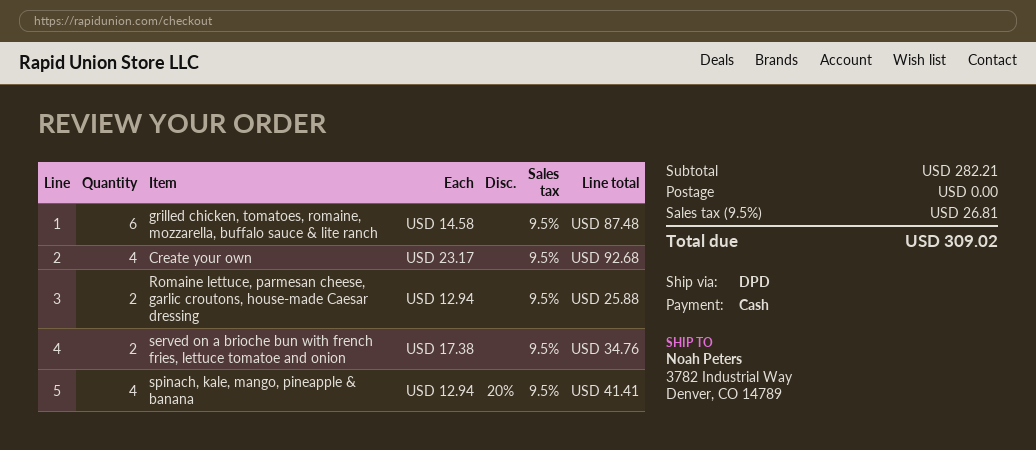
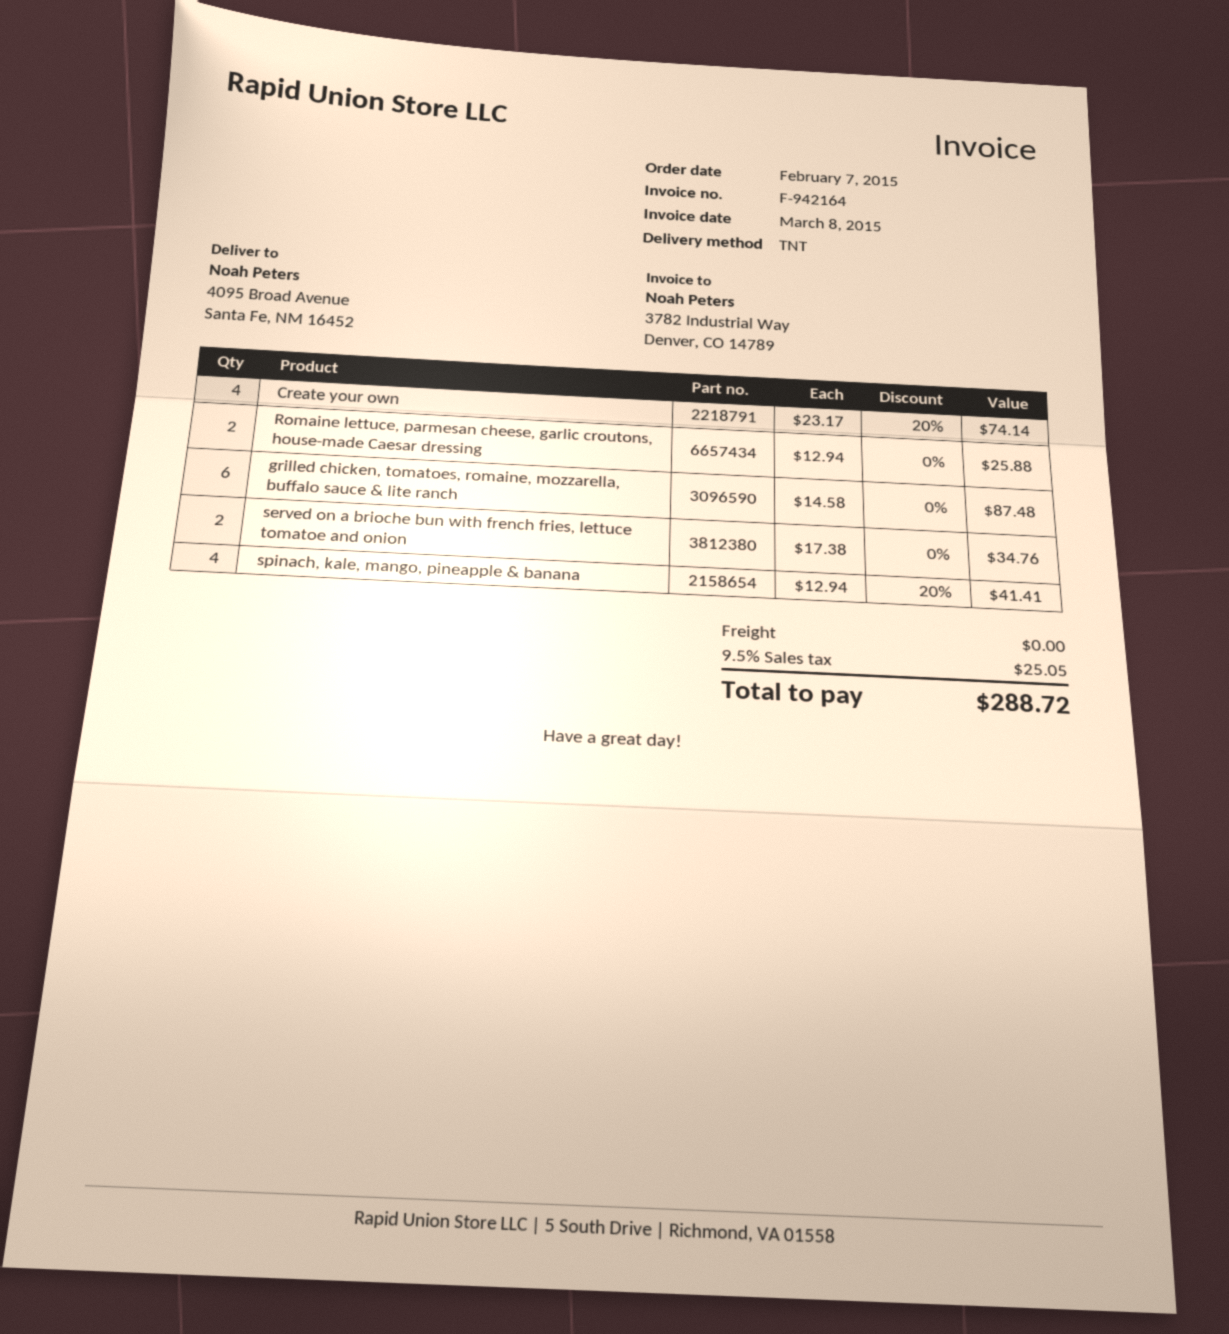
shipping method: DPD -> TNT
ship to: 3782 Industrial Way, Denver, CO 14789 -> 4095 Broad Avenue, Santa Fe, NM 16452
Create your own: 4 x 23.17 = 92.68 -> 4 x 23.17 - 20% = 74.14
tax: 9.5% = 26.81 -> 9.5% = 25.05
total: 309.02 -> 288.72

